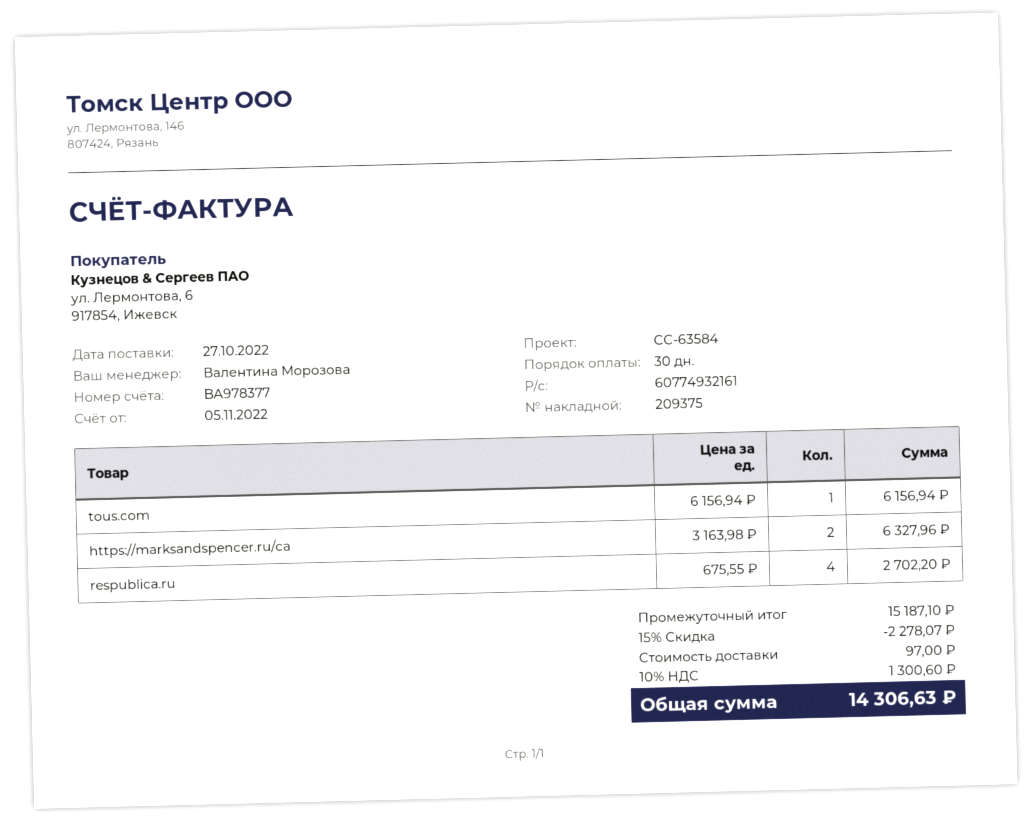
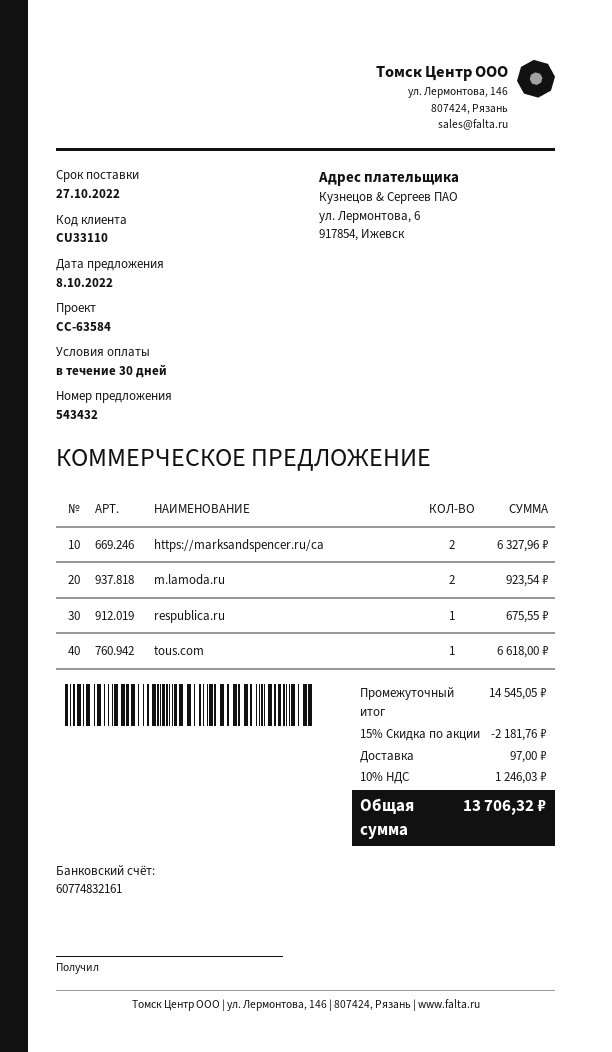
bank account: 60774932161 -> 60774832161
tous.com: 1 for 6156.94 -> 1 for 6618.00
respublica.ru: 4 for 2702.20 -> 1 for 675.55
m.lamoda.ru: none -> 2 for 923.54
subtotal: 15187.10 -> 14545.05
discount: 15% = 2278.07 -> 15% = 2181.76
tax: 10% = 1300.60 -> 10% = 1246.03
total: 14306.63 -> 13706.32

